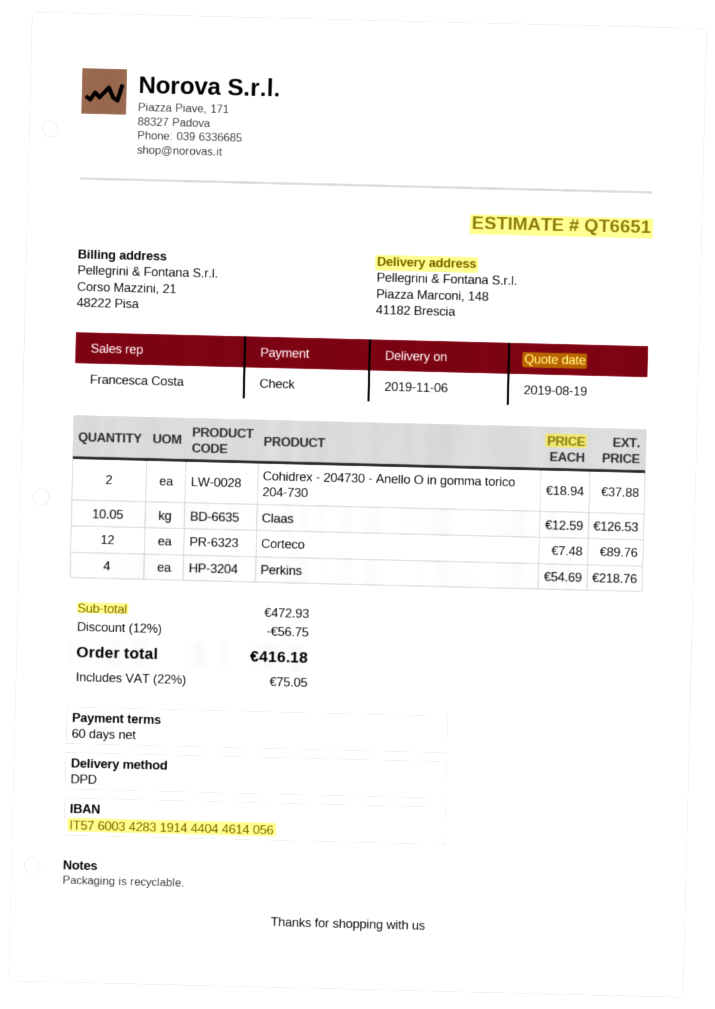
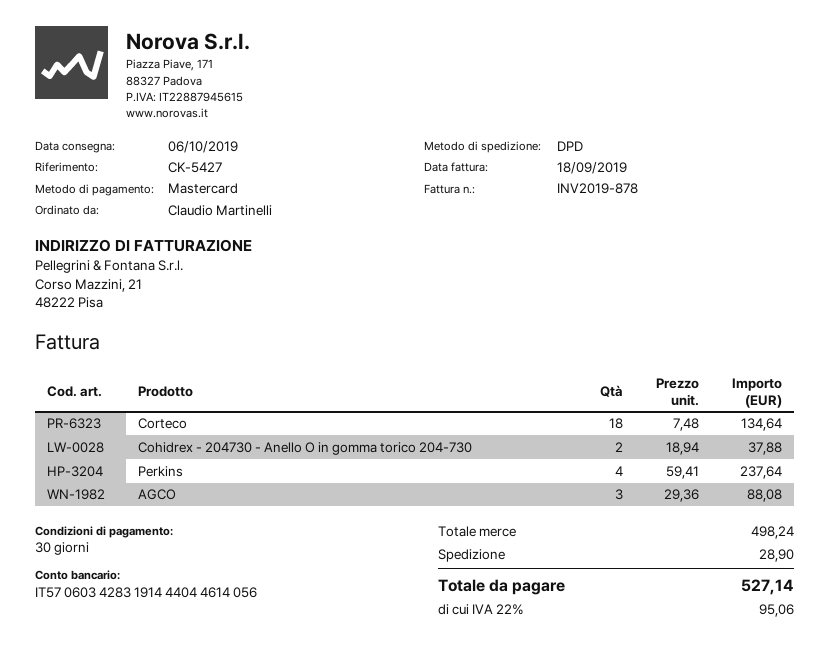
delivery date: 2019-11-06 -> 2019-10-06
payment terms: 60 days -> 30 days
payment method: cheque -> Mastercard
bank account: IT5760034283191444044614056 -> IT5706034283191444044614056
Claas: 10.05 x 12.59 = 126.53 -> none
Corteco: 12 x 7.48 = 89.76 -> 18 x 7.48 = 134.64
Perkins: 4 x 54.69 = 218.76 -> 4 x 59.41 = 237.64
AGCO: none -> 3 x 29.36 = 88.08
subtotal: 472.93 -> 498.24
discount: 12% = 56.75 -> none
shipping: none -> 28.90
tax: 22% = 75.05 -> 22% = 95.06
total: 416.18 -> 527.14

